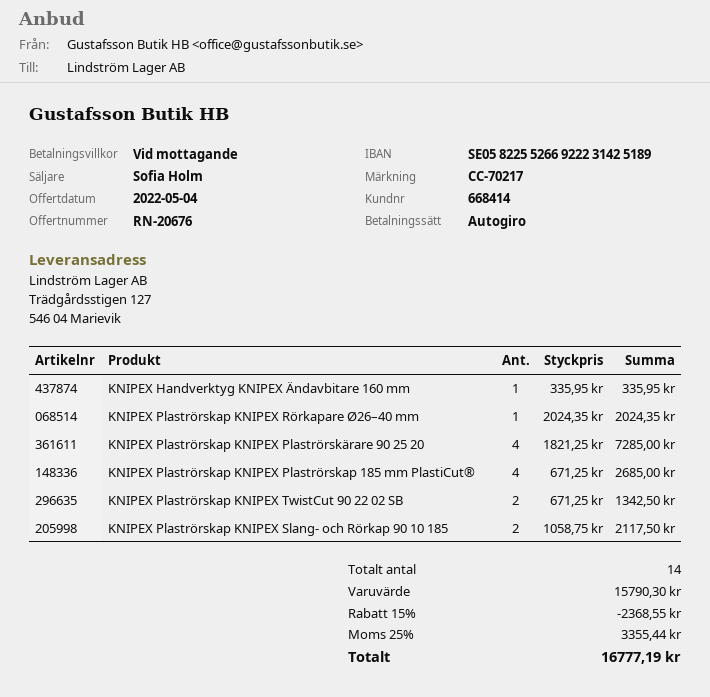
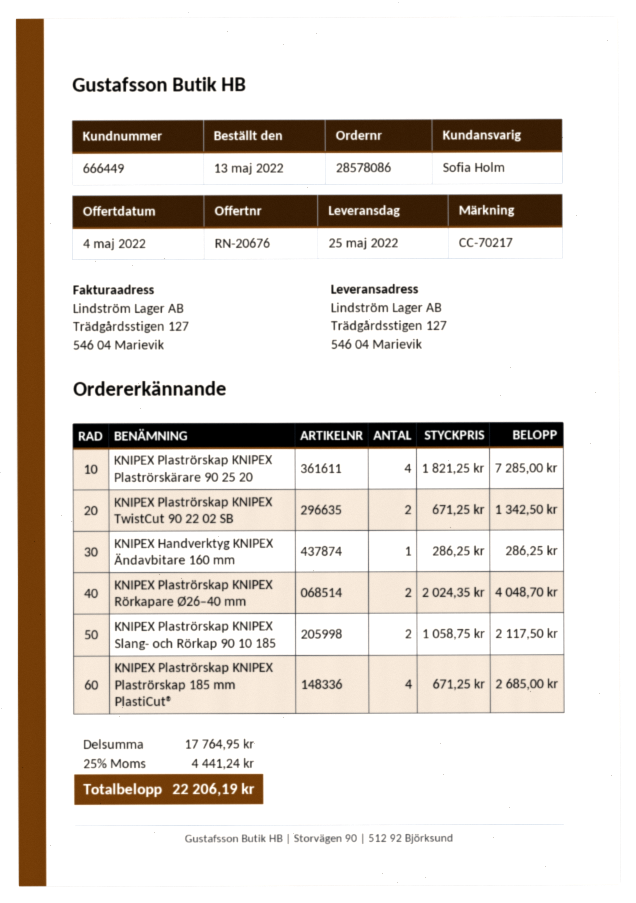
customer number: 668414 -> 666449
KNIPEX Handverktyg KNIPEX Ändavbitare 160 mm: 1 x 335.95 = 335.95 -> 1 x 286.25 = 286.25
KNIPEX Plaströrskap KNIPEX Rörkapare Ø26–40 mm: 1 x 2024.35 = 2024.35 -> 2 x 2024.35 = 4048.70
subtotal: 15790.30 -> 17764.95
discount: 15% = 2368.55 -> none
tax: 25% = 3355.44 -> 25% = 4441.24
total: 16777.19 -> 22206.19

